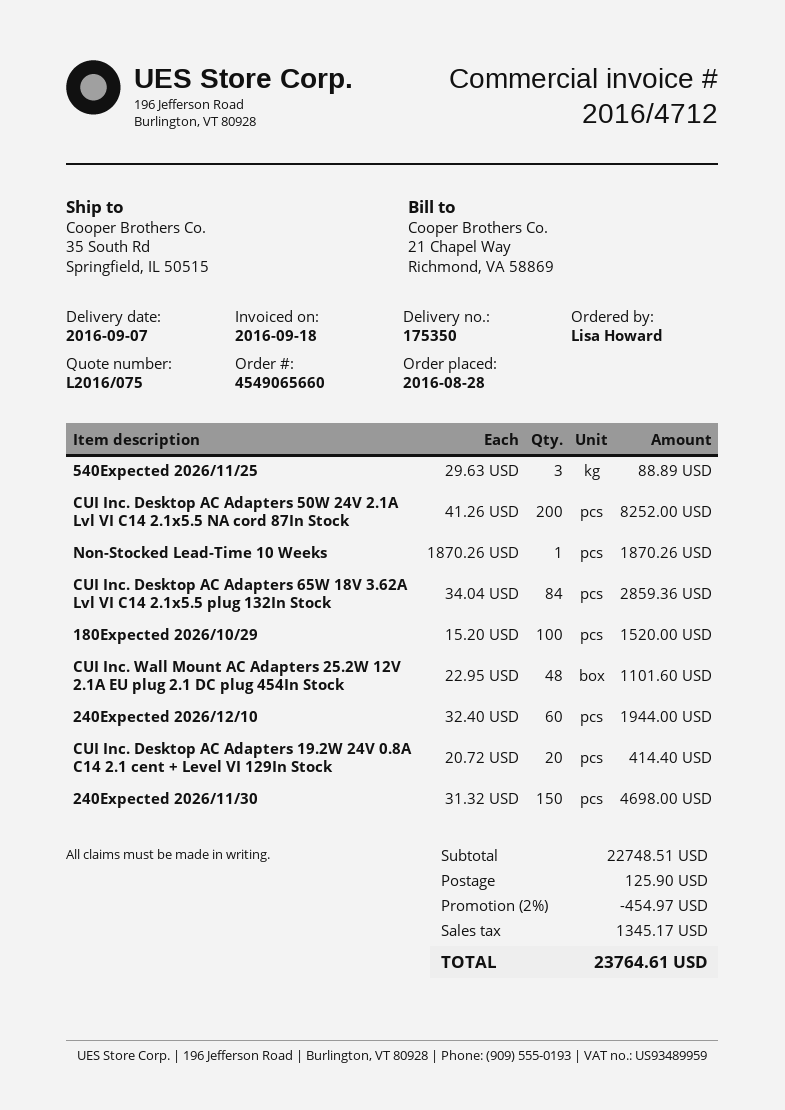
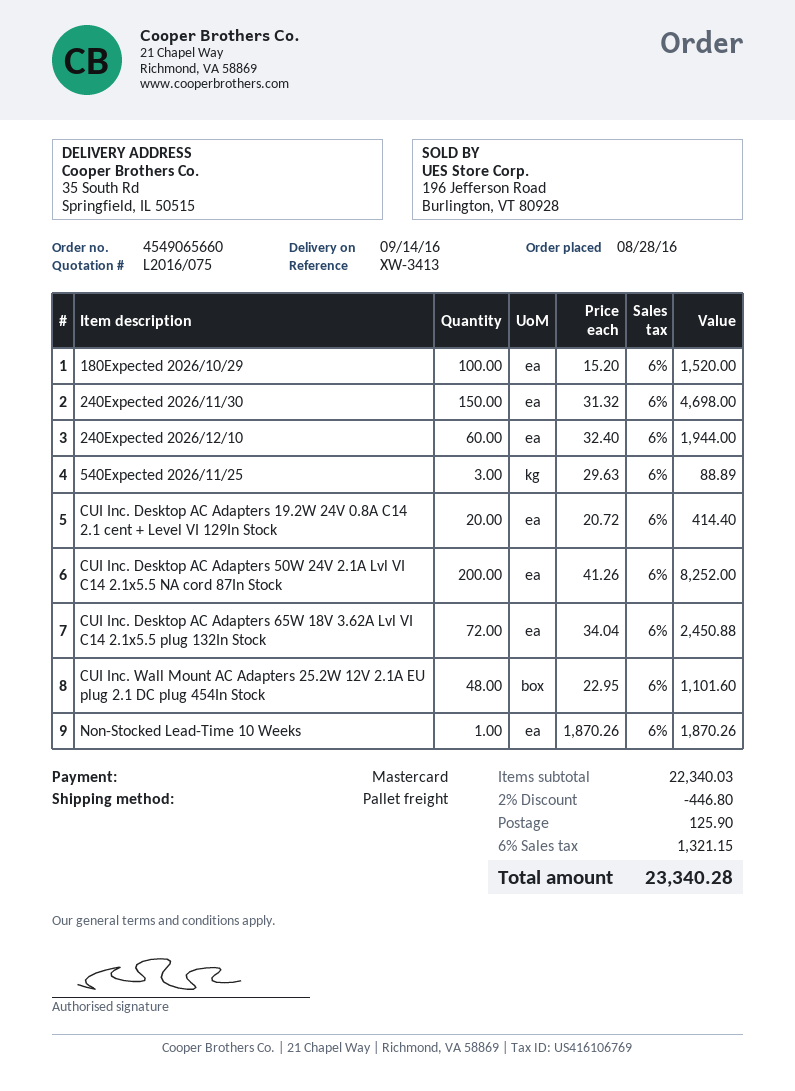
delivery date: 2016-09-07 -> 2016-09-14
CUI Inc. Desktop AC Adapters 65W 18V 3.62A Lvl VI C14 2.1x5.5 plug 132In Stock: 84 x 34.04 = 2859.36 -> 72 x 34.04 = 2450.88
subtotal: 22748.51 -> 22340.03
discount: 2% = 454.97 -> 2% = 446.80
tax: 1345.17 -> 1321.15
total: 23764.61 -> 23340.28

